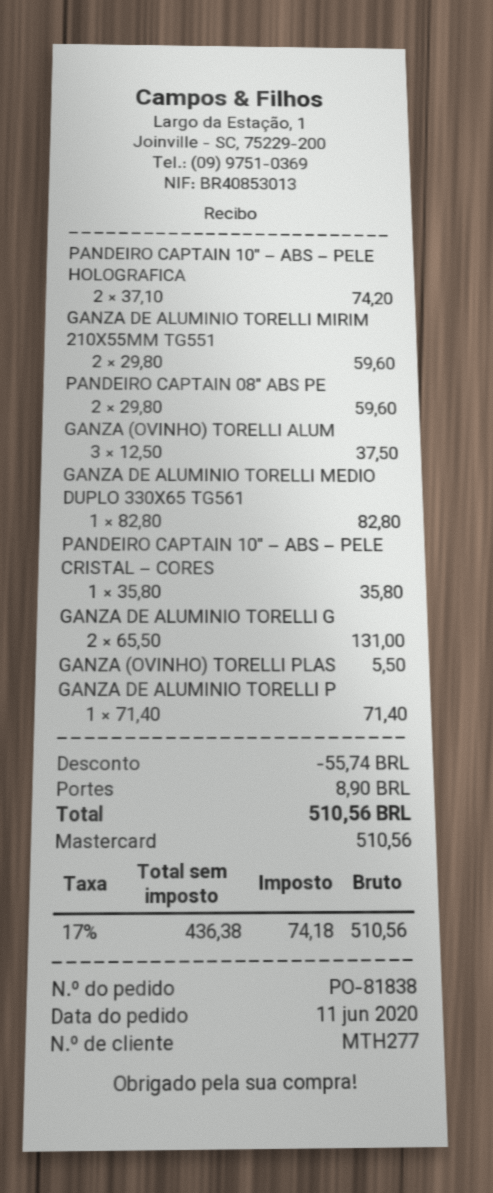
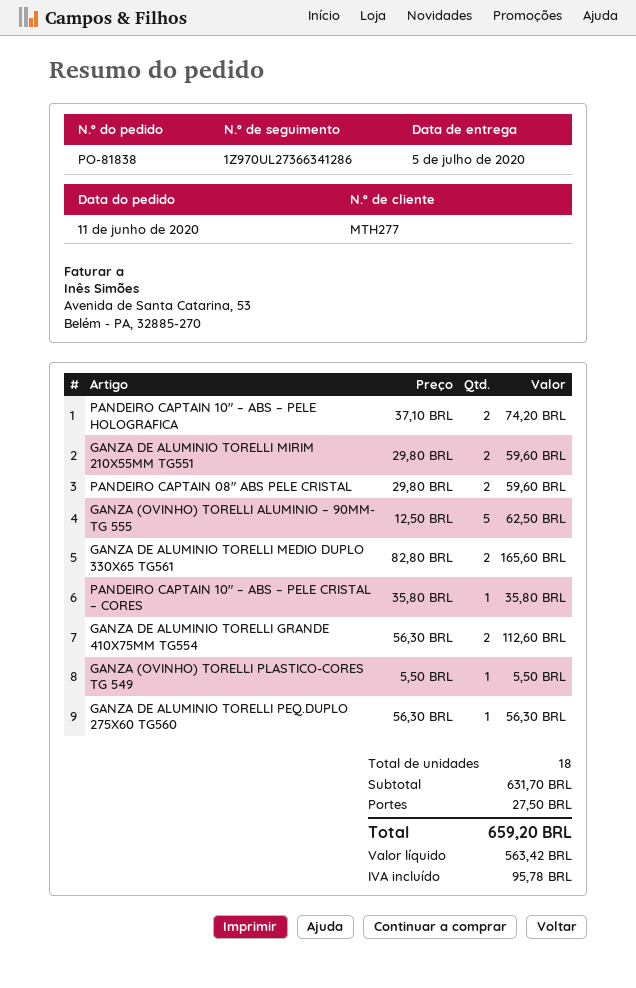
GANZA (OVINHO) TORELLI ALUM: 3 x 12.50 = 37.50 -> 5 x 12.50 = 62.50
GANZA DE ALUMINIO TORELLI MEDIO DUPLO 330X65 TG561: 1 x 82.80 = 82.80 -> 2 x 82.80 = 165.60
GANZA DE ALUMINIO TORELLI G: 2 x 65.50 = 131.00 -> 2 x 56.30 = 112.60
GANZA DE ALUMINIO TORELLI P: 1 x 71.40 = 71.40 -> 1 x 56.30 = 56.30
discount: 55.74 -> none
shipping: 8.90 -> 27.50
net: 436.38 -> 563.42
tax: 74.18 -> 95.78
total: 510.56 -> 659.20

